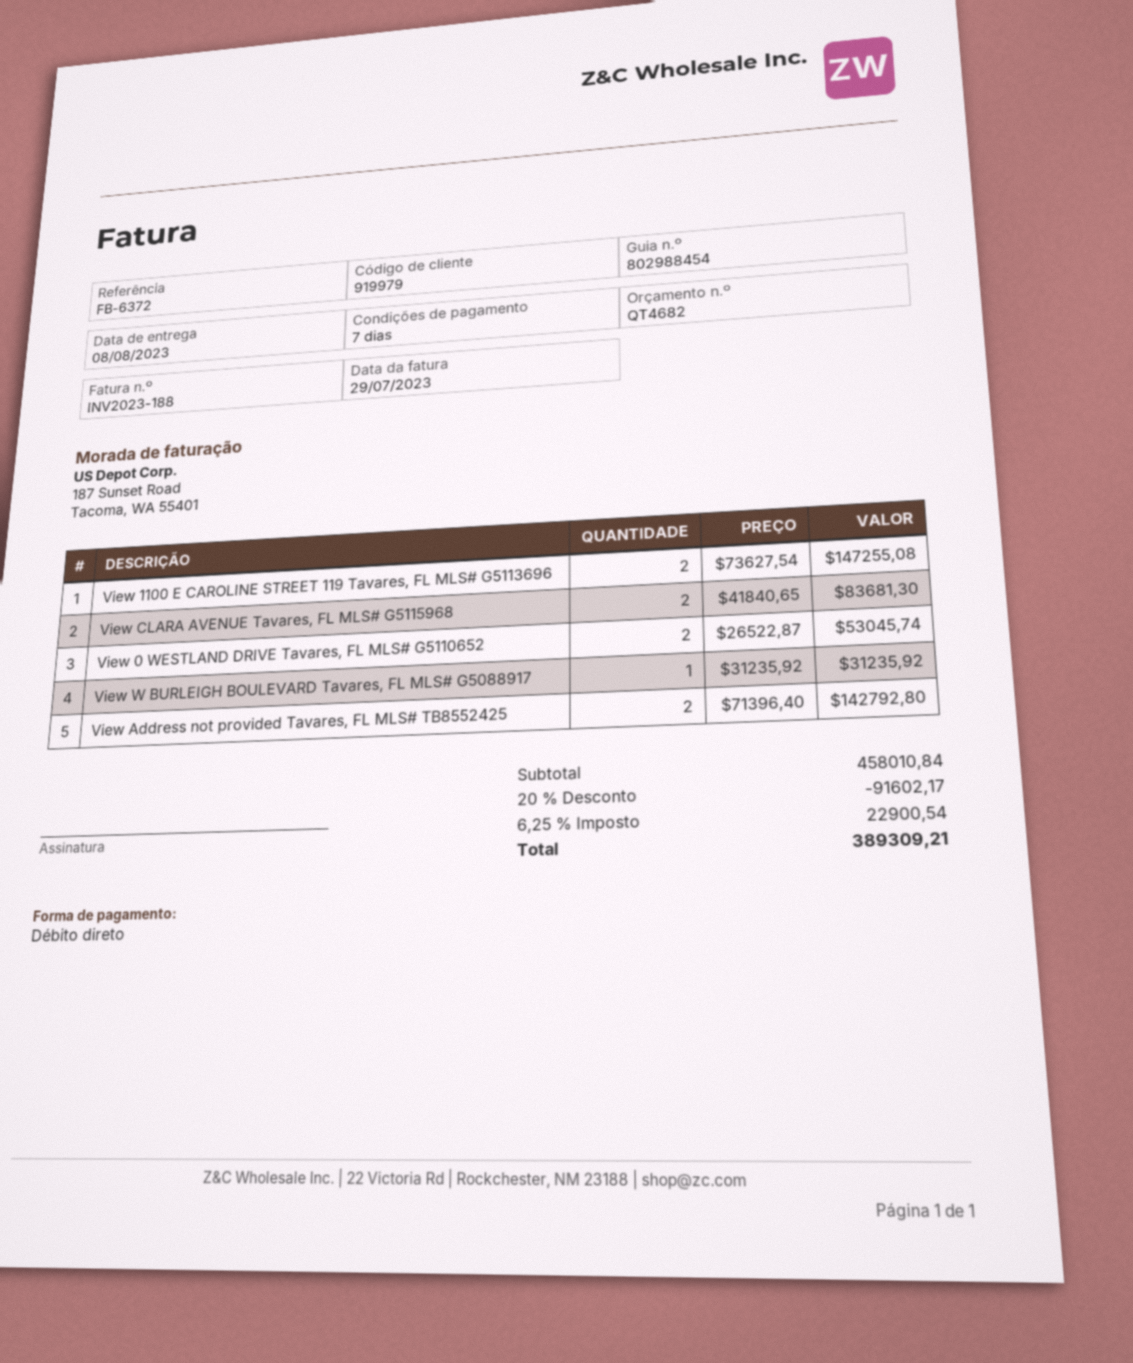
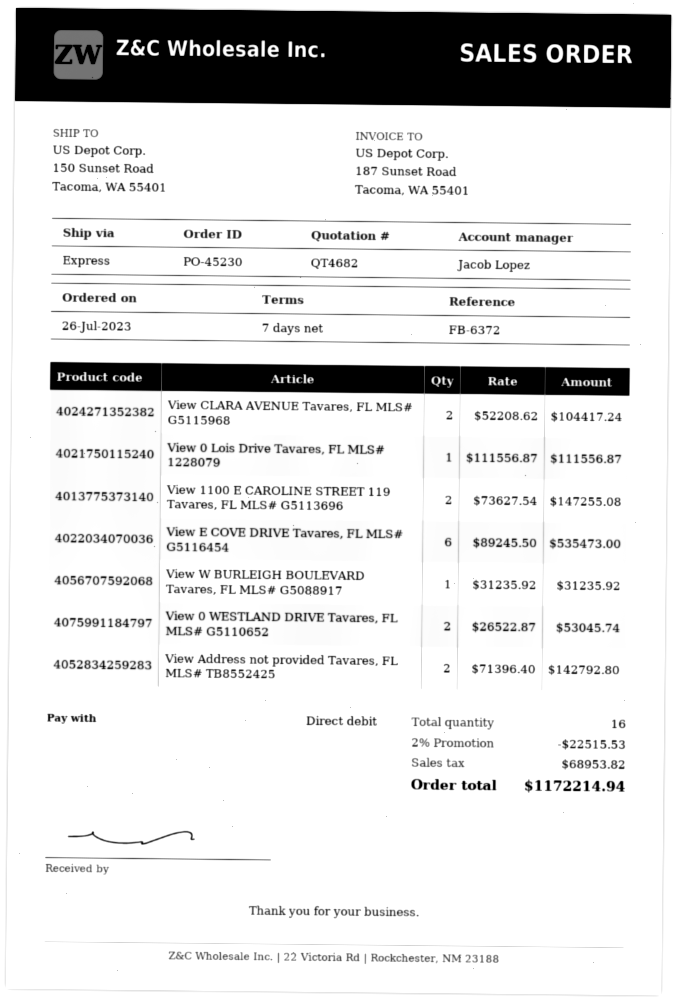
View CLARA AVENUE Tavares, FL MLS# G5115968: 2 x 41840.65 = 83681.30 -> 2 x 52208.62 = 104417.24
View 0 Lois Drive Tavares, FL MLS# 1228079: none -> 1 x 111556.87 = 111556.87
View E COVE DRIVE Tavares, FL MLS# G5116454: none -> 6 x 89245.50 = 535473.00
discount: 20% = 91602.17 -> 2% = 22515.53
tax: 22900.54 -> 68953.82
total: 389309.21 -> 1172214.94

